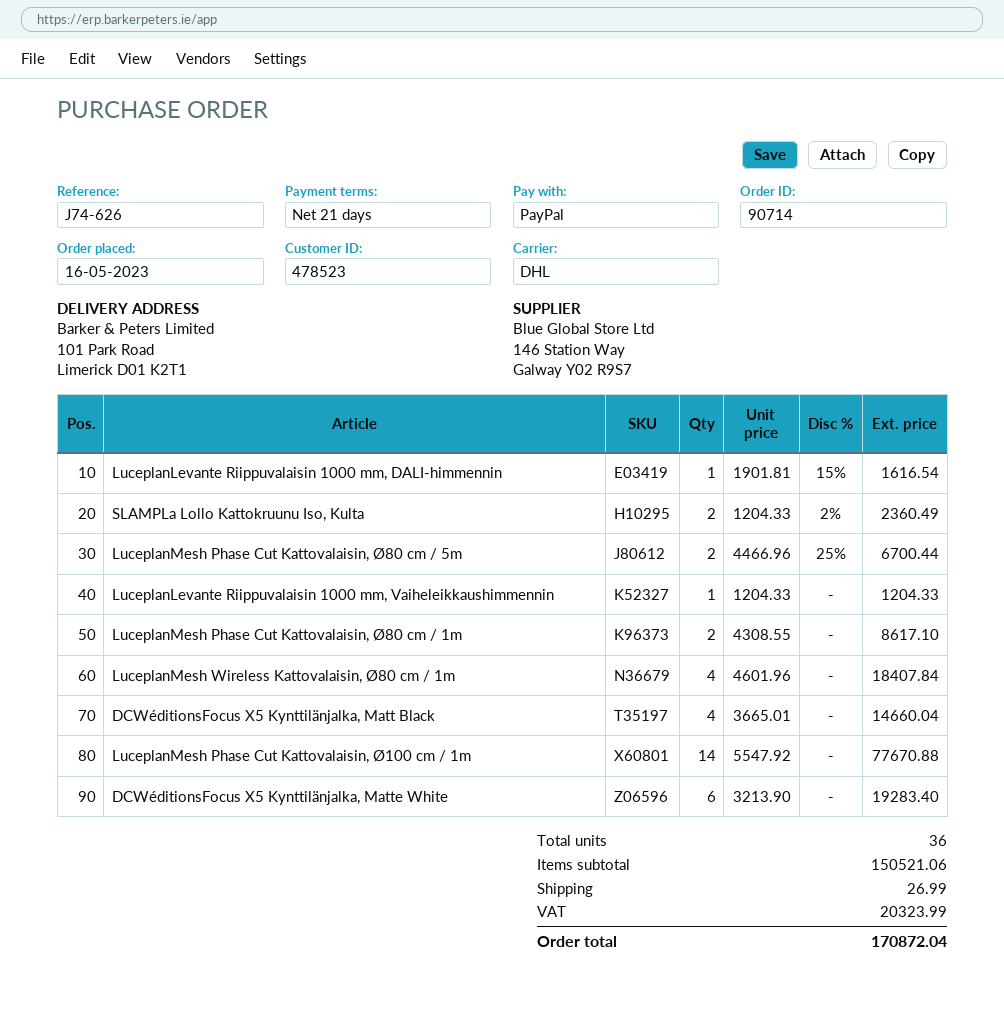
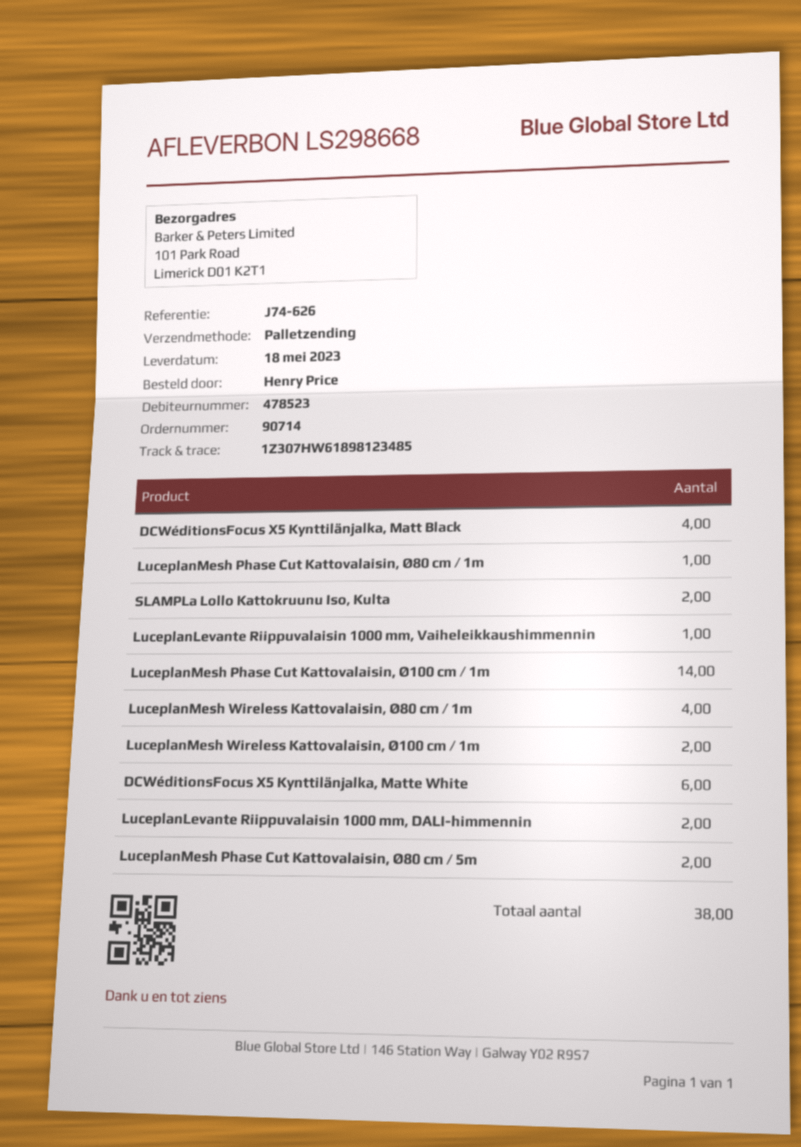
shipping method: DHL -> pallet freight
LuceplanLevante Riippuvalaisin 1000 mm, DALI-himmennin: 1 -> 2
LuceplanMesh Phase Cut Kattovalaisin, Ø80 cm / 1m: 2 -> 1
LuceplanMesh Wireless Kattovalaisin, Ø100 cm / 1m: none -> 2
total quantity: 36 -> 38

